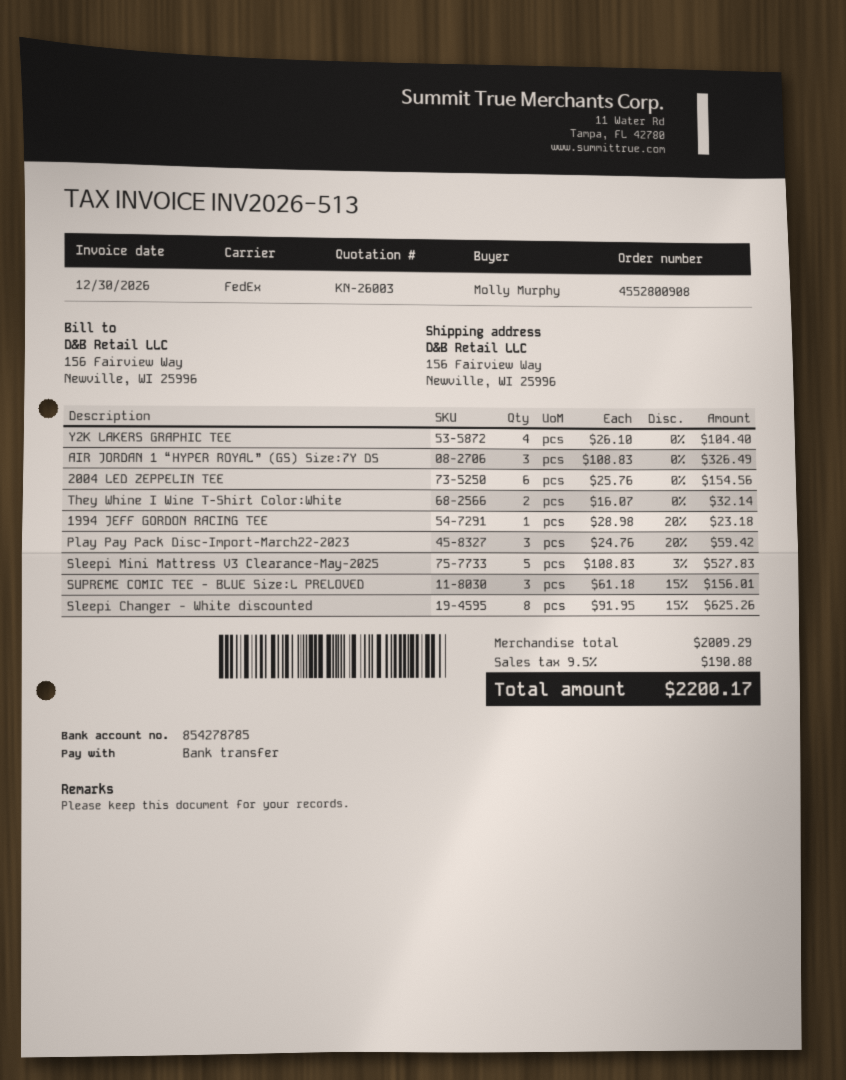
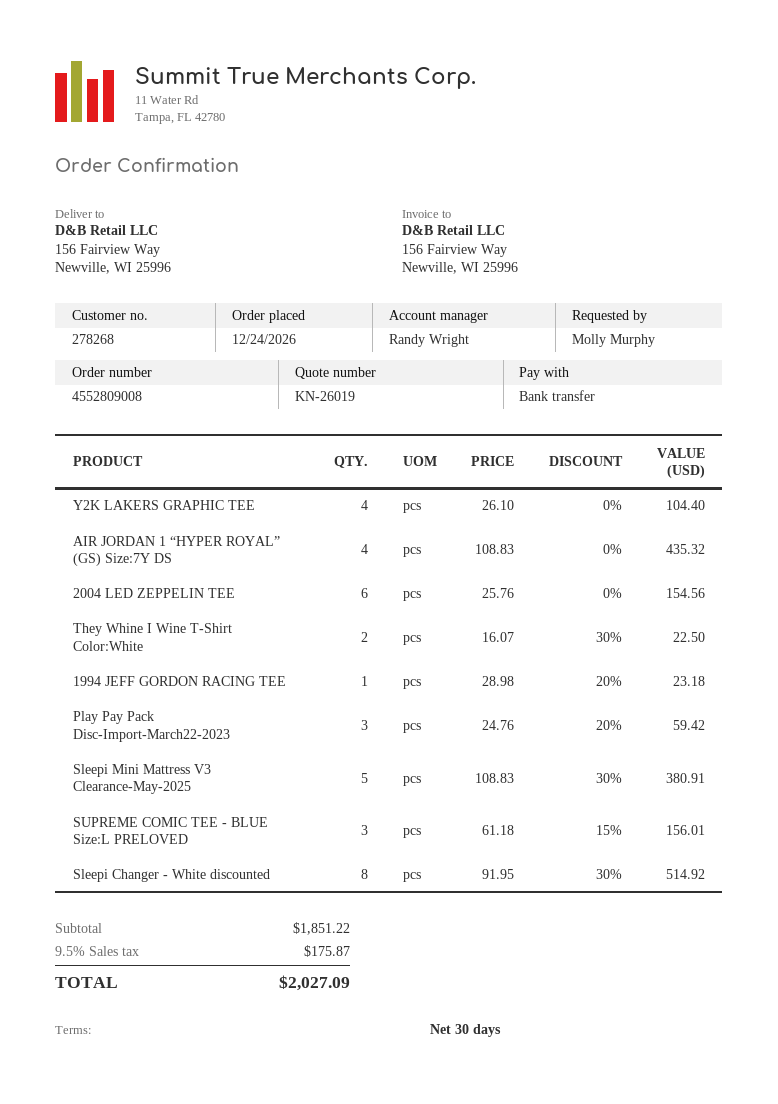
quote number: KN-26003 -> KN-26019
order number: 4552800908 -> 4552809008
AIR JORDAN 1 “HYPER ROYAL” (GS) Size:7Y DS: 3 x 108.83 = 326.49 -> 4 x 108.83 = 435.32
They Whine I Wine T-Shirt Color:White: 2 x 16.07 = 32.14 -> 2 x 16.07 - 30% = 22.50
Sleepi Mini Mattress V3 Clearance-May-2025: 5 x 108.83 - 3% = 527.83 -> 5 x 108.83 - 30% = 380.91
Sleepi Changer - White discounted: 8 x 91.95 - 15% = 625.26 -> 8 x 91.95 - 30% = 514.92
subtotal: 2009.29 -> 1851.22
tax: 9.5% = 190.88 -> 9.5% = 175.87
total: 2200.17 -> 2027.09

